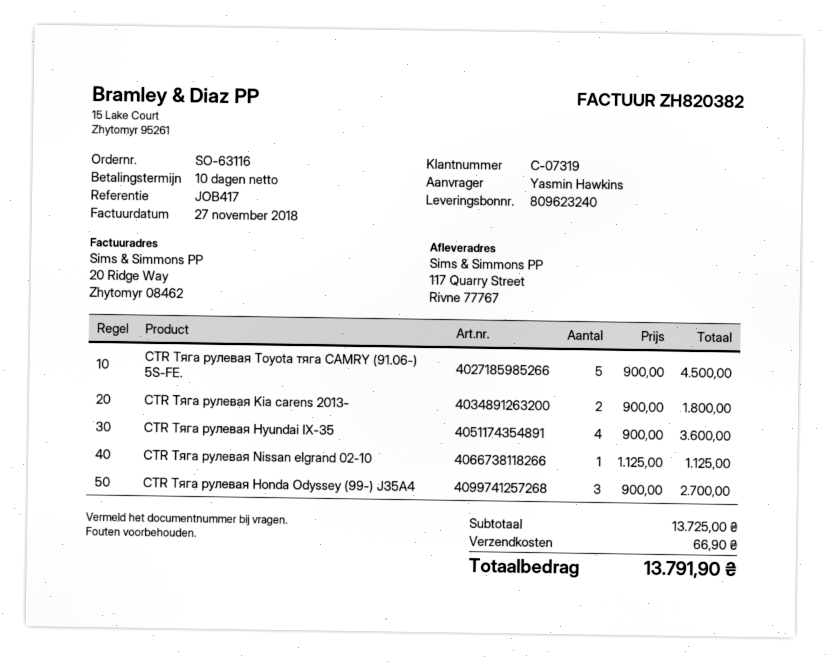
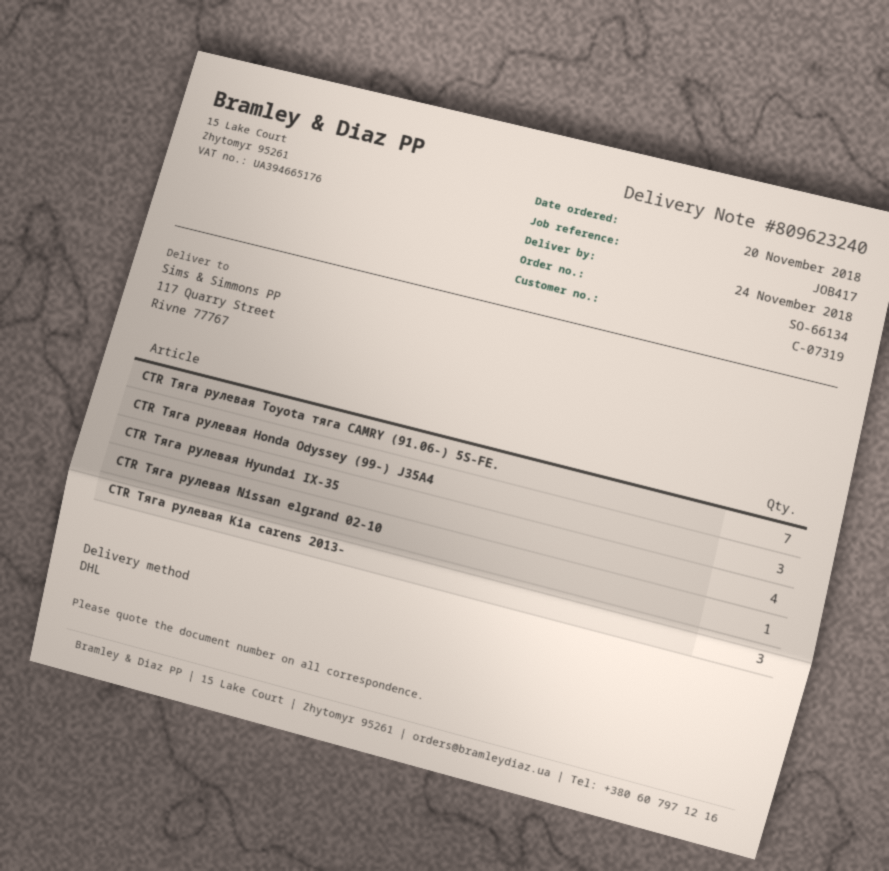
order number: SO-63116 -> SO-66134
CTR Тяга рулевая Toyota тяга CAMRY (91.06-) 5S-FE.: 5 -> 7
CTR Тяга рулевая Kia carens 2013-: 2 -> 3

